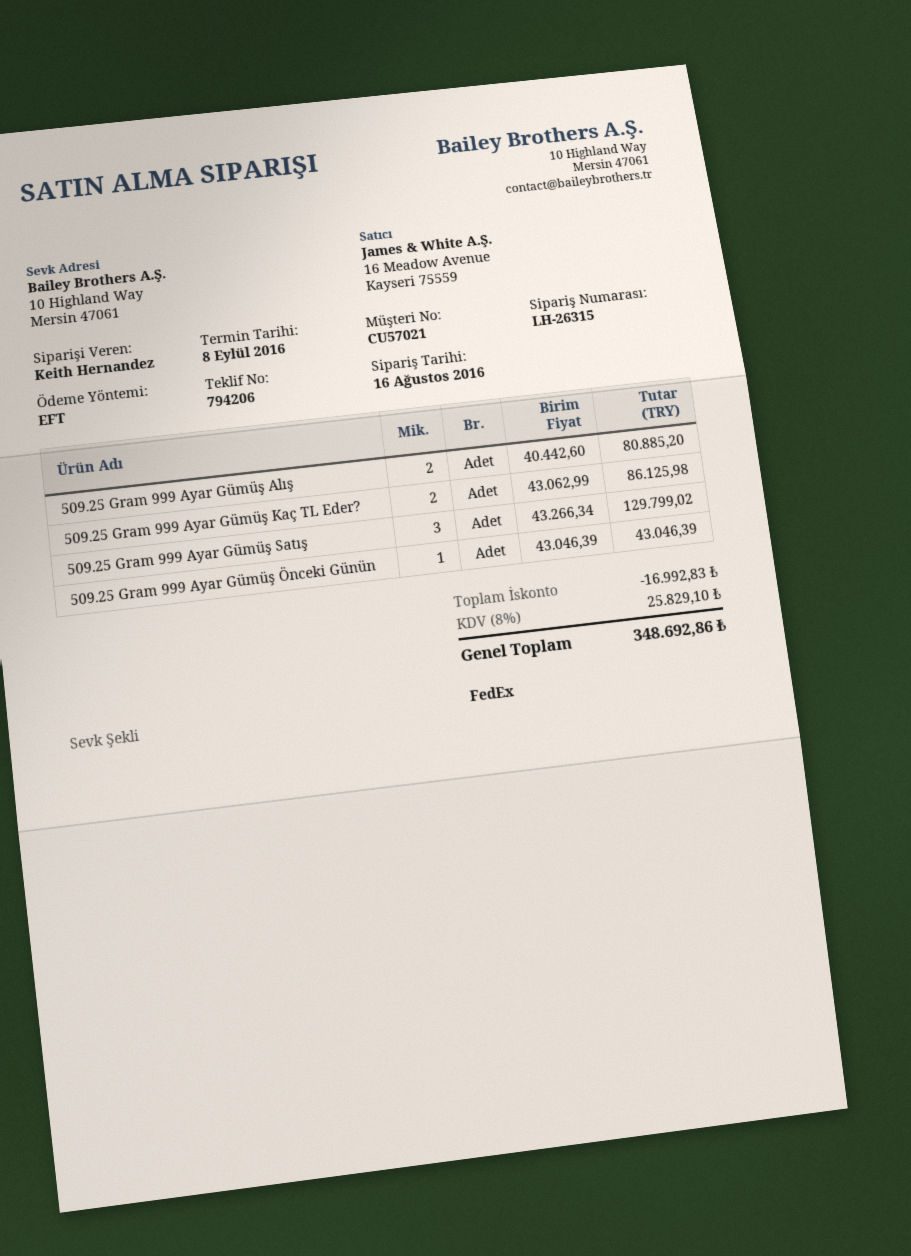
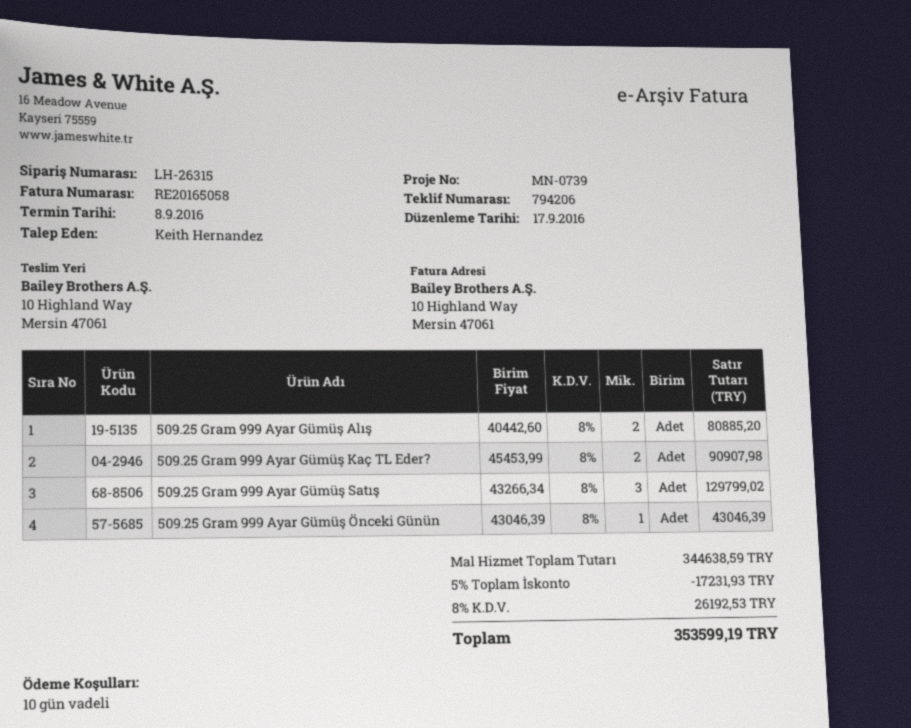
509.25 Gram 999 Ayar Gümüş Kaç TL Eder?: 2 x 43062.99 = 86125.98 -> 2 x 45453.99 = 90907.98
discount: 16992.83 -> 17231.93
tax: 8% = 25829.10 -> 8% = 26192.53
total: 348692.86 -> 353599.19

